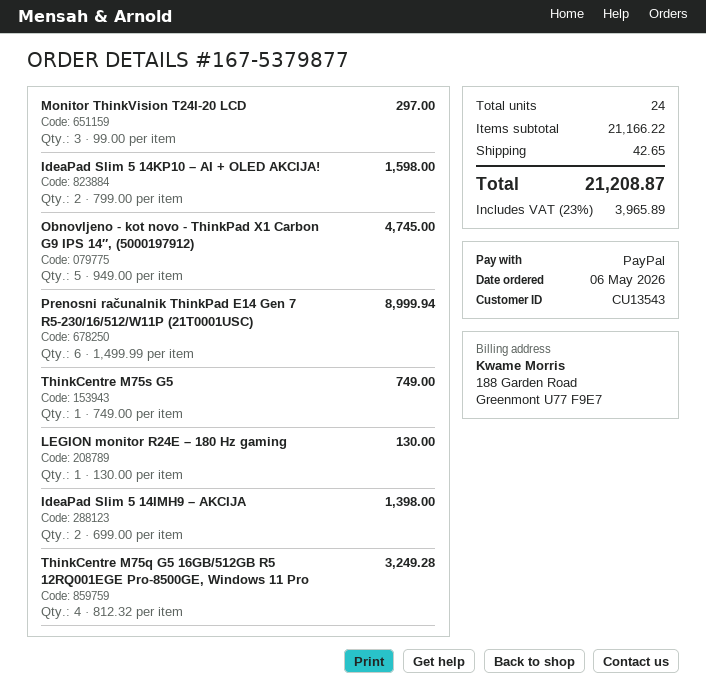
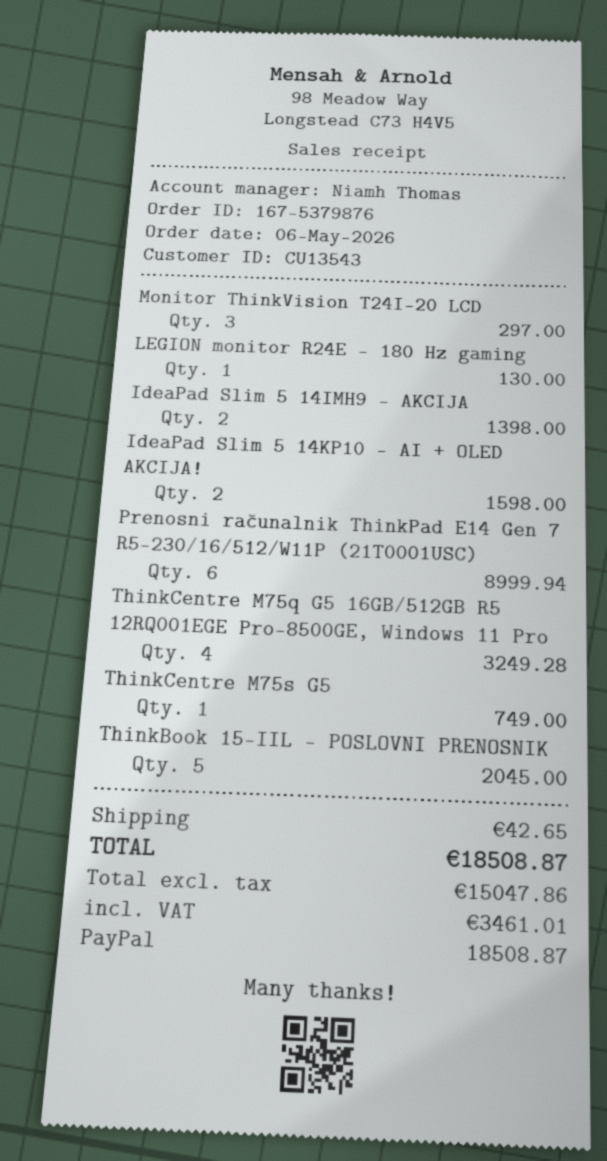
order number: 167-5379877 -> 167-5379876
Obnovljeno - kot novo - ThinkPad X1 Carbon G9 IPS 14″, (5000197912): 5 for 4745.00 -> none
ThinkBook 15-IIL – POSLOVNI PRENOSNIK: none -> 5 for 2045.00
tax: 3965.89 -> 3461.01
total: 21208.87 -> 18508.87

